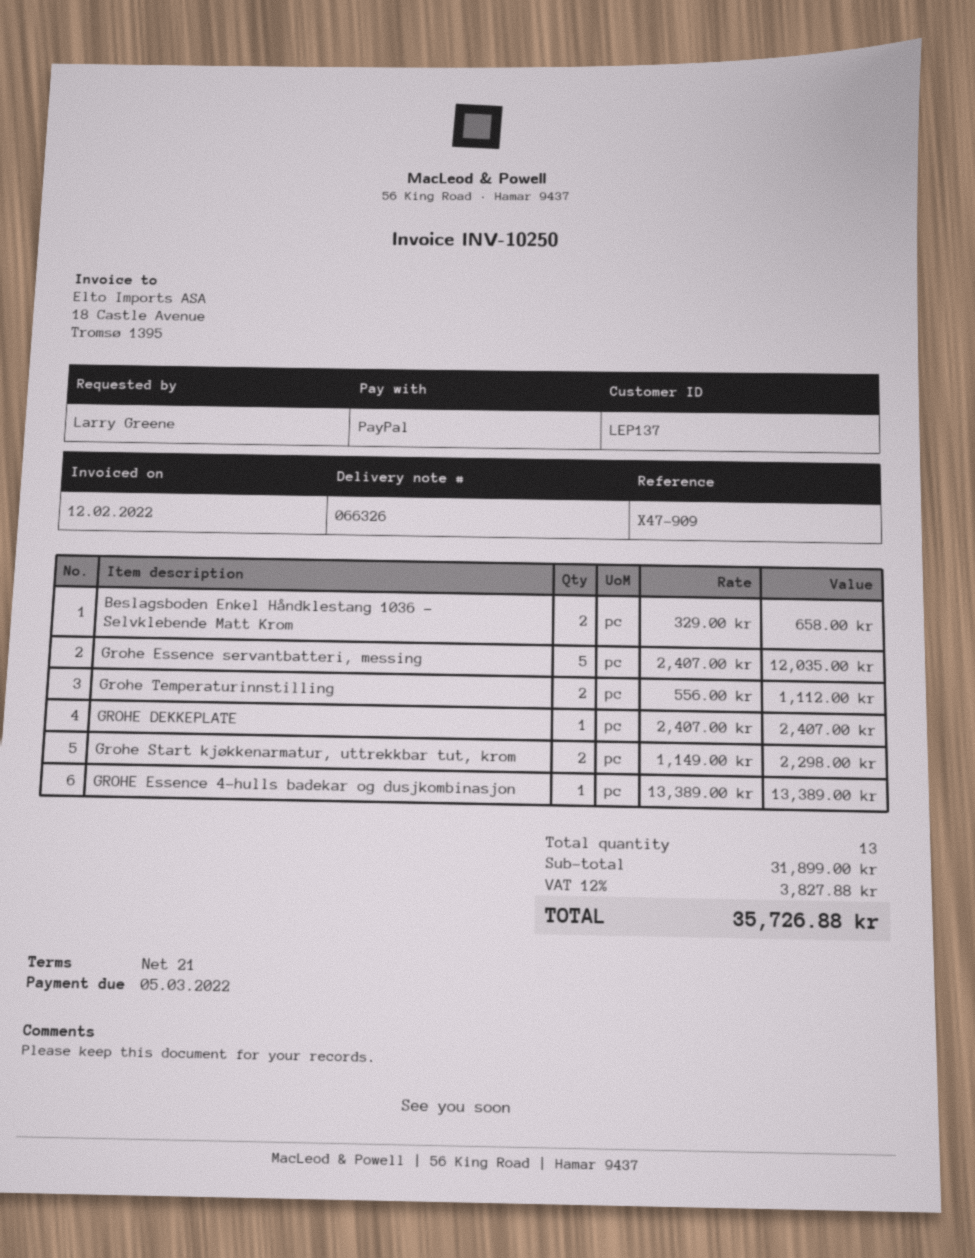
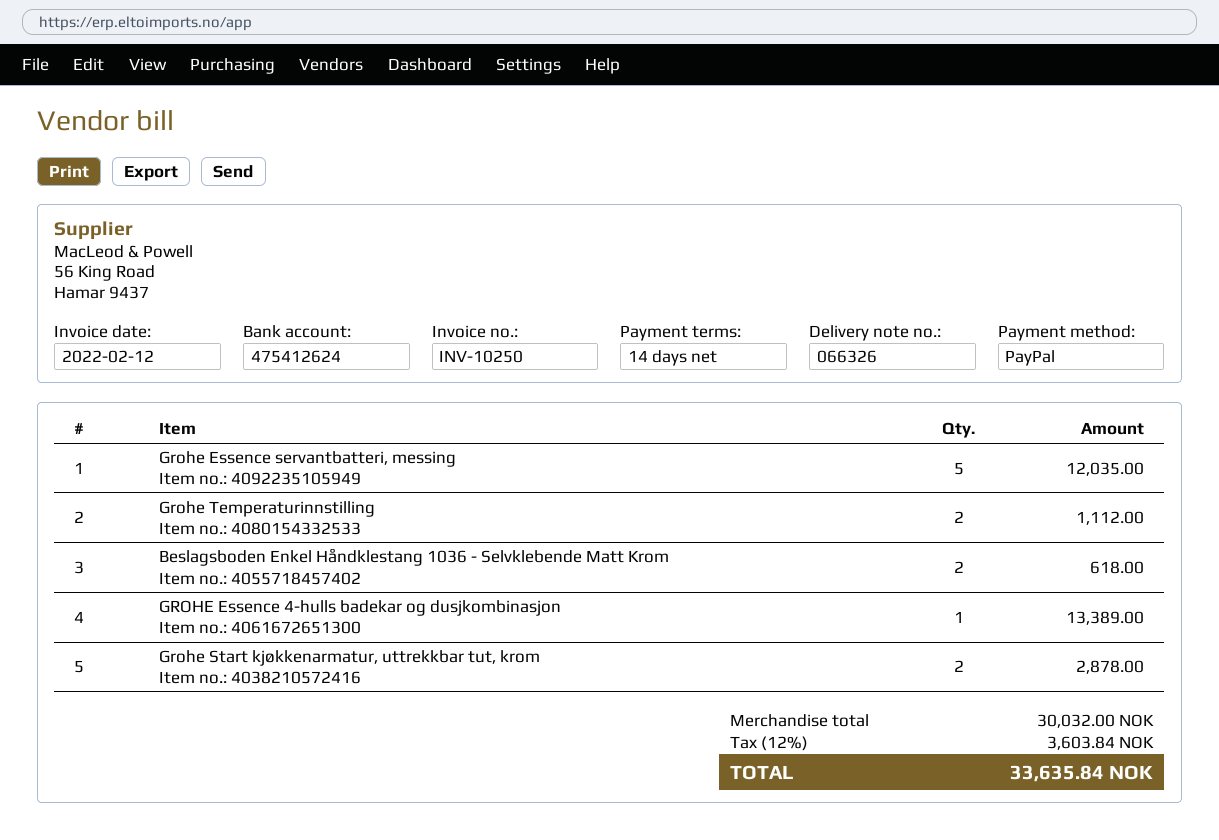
payment terms: 21 days -> 14 days
Beslagsboden Enkel Håndklestang 1036 - Selvklebende Matt Krom: 2 for 658.00 -> 2 for 618.00
GROHE DEKKEPLATE: 1 for 2407.00 -> none
Grohe Start kjøkkenarmatur, uttrekkbar tut, krom: 2 for 2298.00 -> 2 for 2878.00
subtotal: 31899.00 -> 30032.00
tax: 12% = 3827.88 -> 12% = 3603.84
total: 35726.88 -> 33635.84

